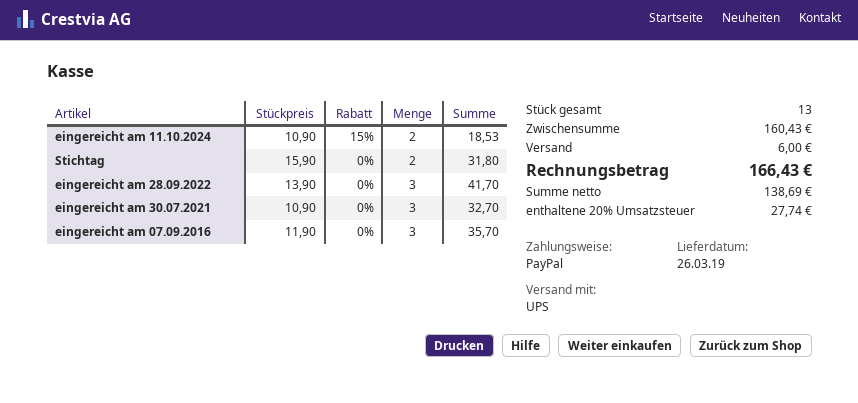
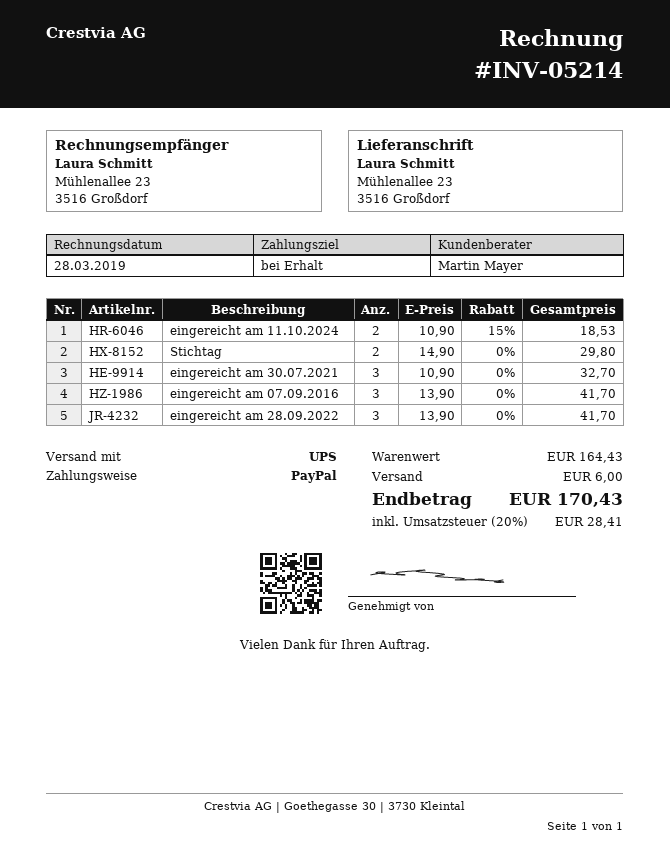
Stichtag: 2 x 15.90 = 31.80 -> 2 x 14.90 = 29.80
eingereicht am 07.09.2016: 3 x 11.90 = 35.70 -> 3 x 13.90 = 41.70
subtotal: 160.43 -> 164.43
tax: 20% = 27.74 -> 20% = 28.41
total: 166.43 -> 170.43

